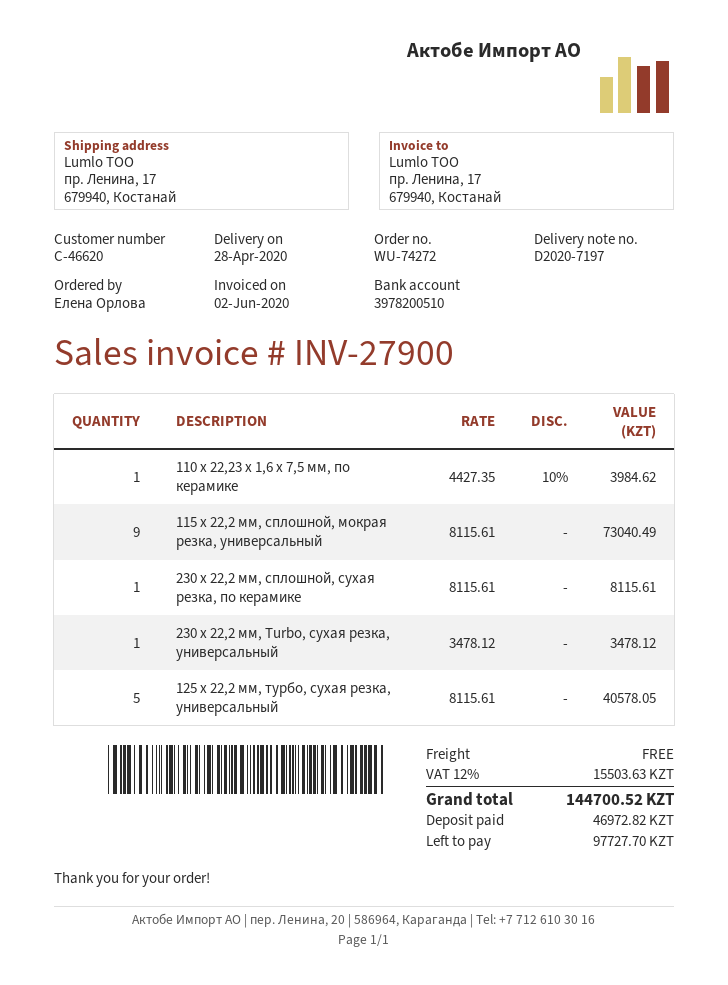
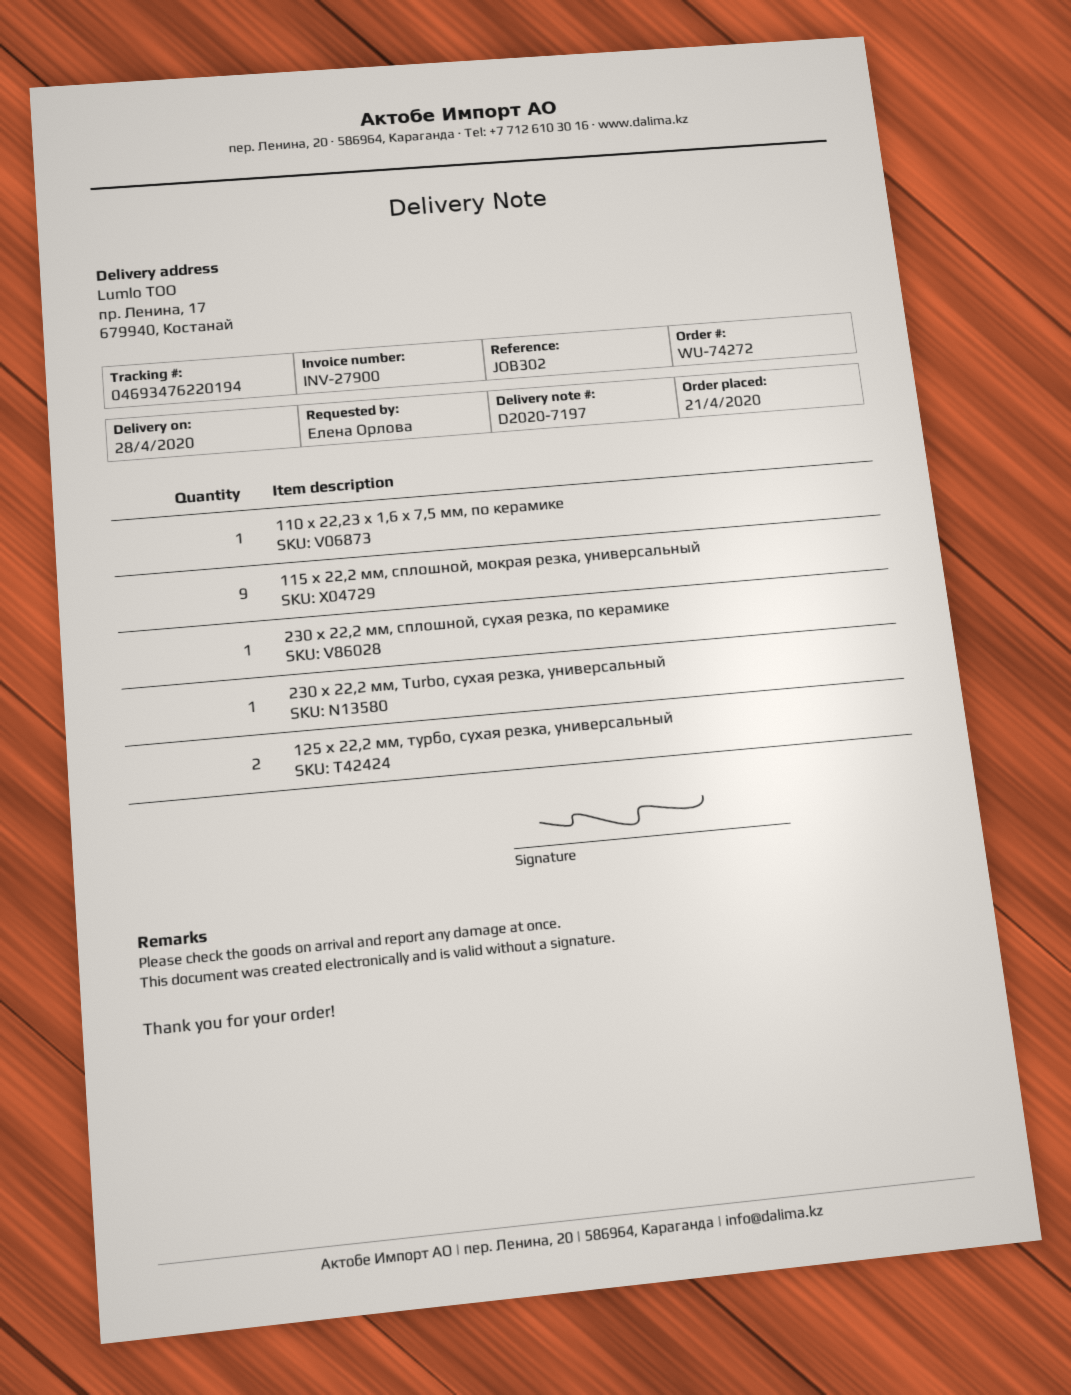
125 х 22,2 мм, турбо, сухая резка, универсальный: 5 -> 2

